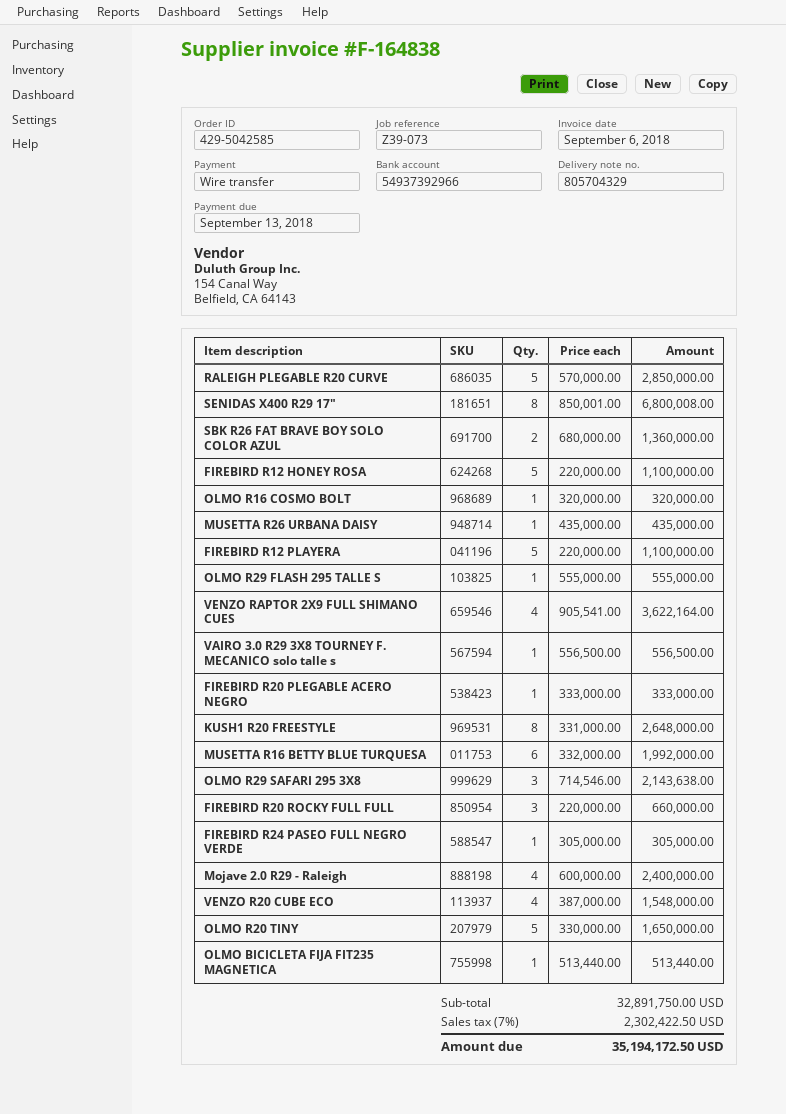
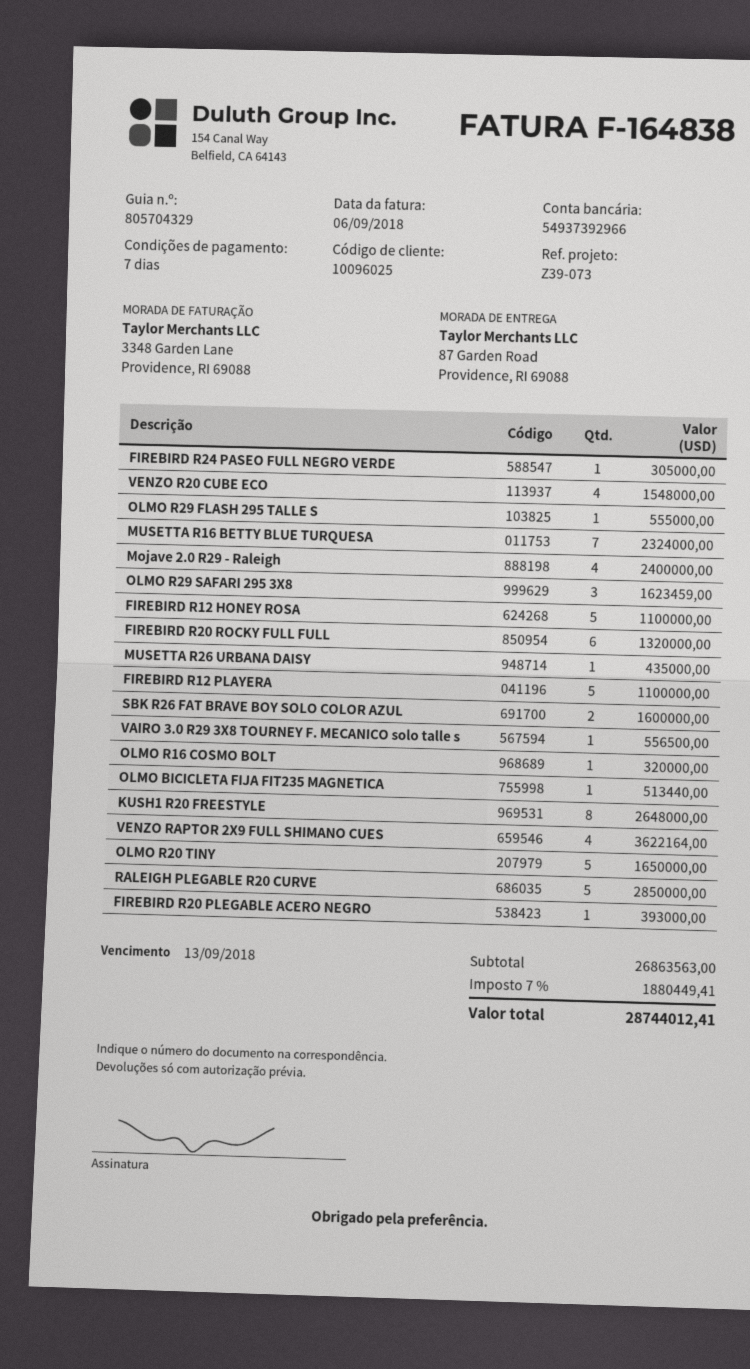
SENIDAS X400 R29 17": 8 for 6800008.00 -> none
SBK R26 FAT BRAVE BOY SOLO COLOR AZUL: 2 for 1360000.00 -> 2 for 1600000.00
FIREBIRD R20 PLEGABLE ACERO NEGRO: 1 for 333000.00 -> 1 for 393000.00
MUSETTA R16 BETTY BLUE TURQUESA: 6 for 1992000.00 -> 7 for 2324000.00
OLMO R29 SAFARI 295 3X8: 3 for 2143638.00 -> 3 for 1623459.00
FIREBIRD R20 ROCKY FULL FULL: 3 for 660000.00 -> 6 for 1320000.00
subtotal: 32891750.00 -> 26863563.00
tax: 7% = 2302422.50 -> 7% = 1880449.41
total: 35194172.50 -> 28744012.41

